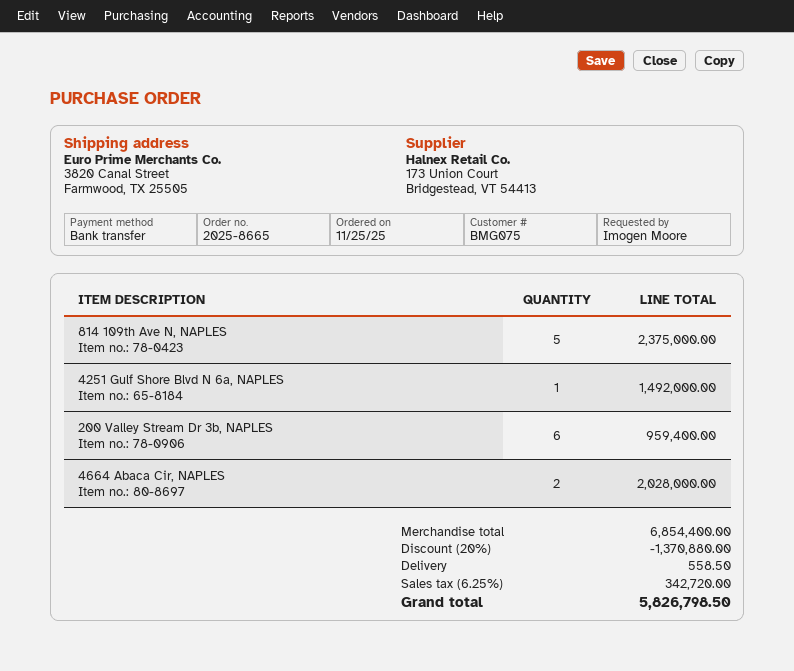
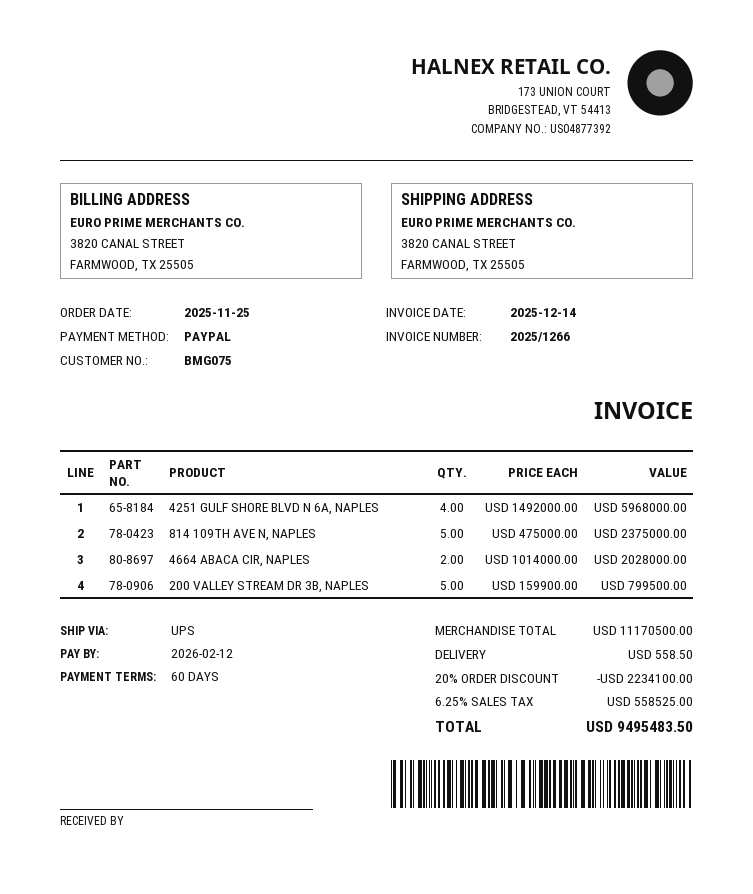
payment method: bank transfer -> PayPal
4251 Gulf Shore Blvd N 6a, NAPLES: 1 for 1492000.00 -> 4 for 5968000.00
200 Valley Stream Dr 3b, NAPLES: 6 for 959400.00 -> 5 for 799500.00
subtotal: 6854400.00 -> 11170500.00
discount: 20% = 1370880.00 -> 20% = 2234100.00
tax: 6.25% = 342720.00 -> 6.25% = 558525.00
total: 5826798.50 -> 9495483.50

